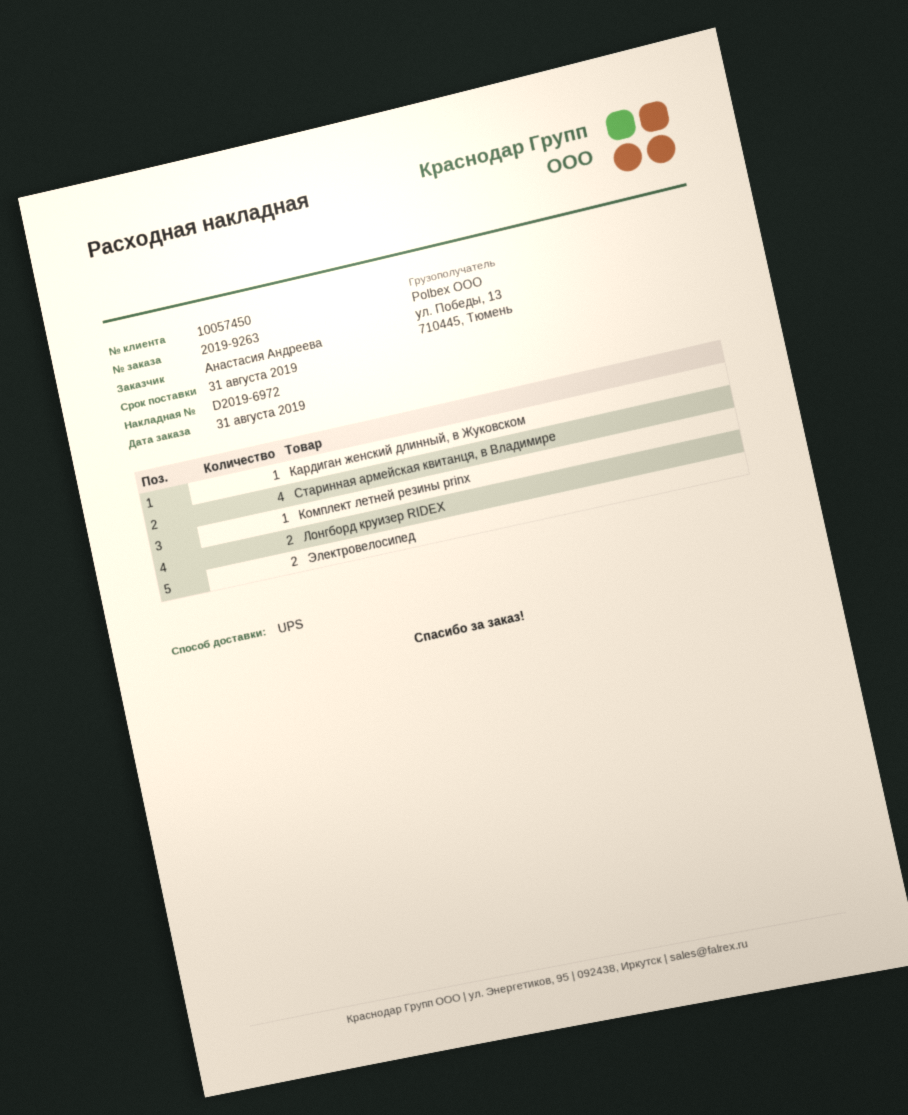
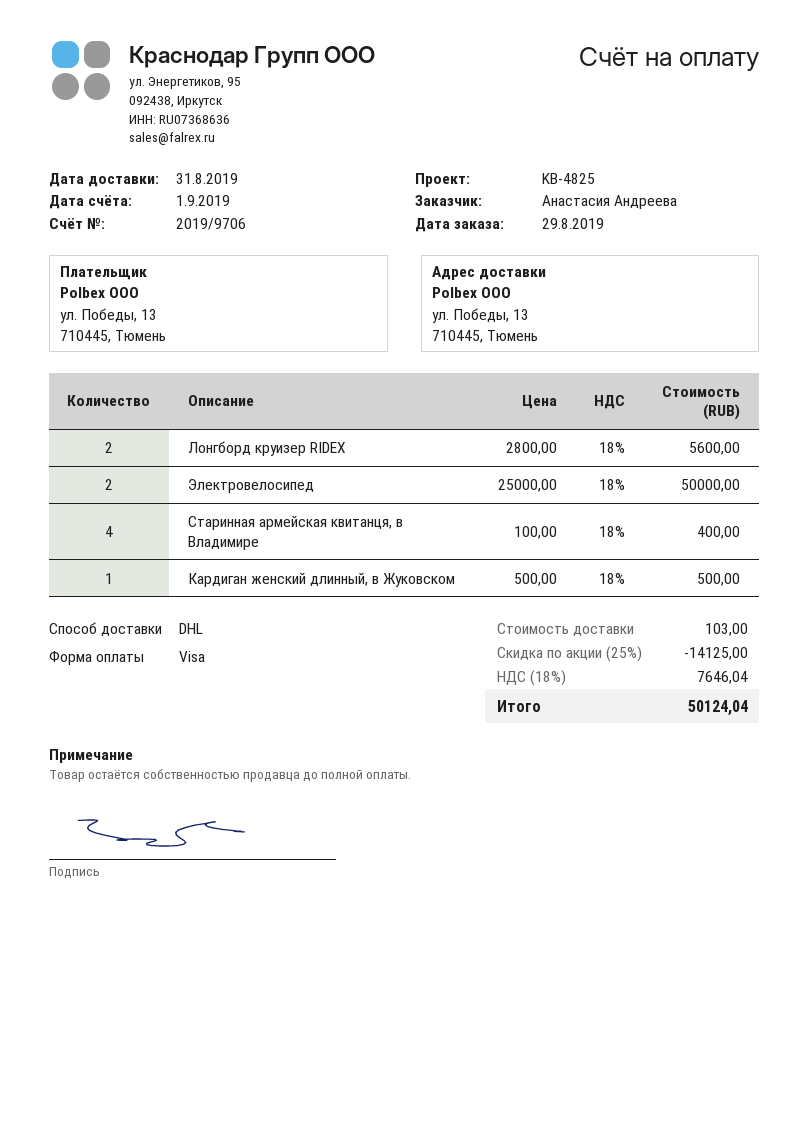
order date: 2019-08-31 -> 2019-08-29
shipping method: UPS -> DHL
Комплект летней резины prinx: 1 -> none

